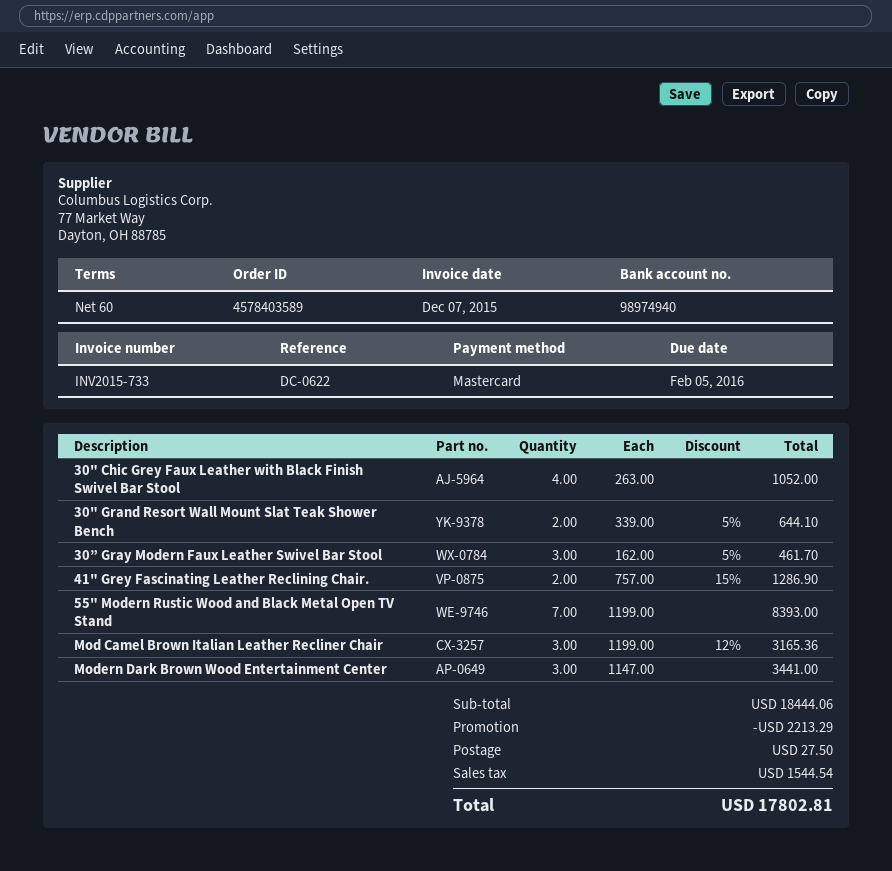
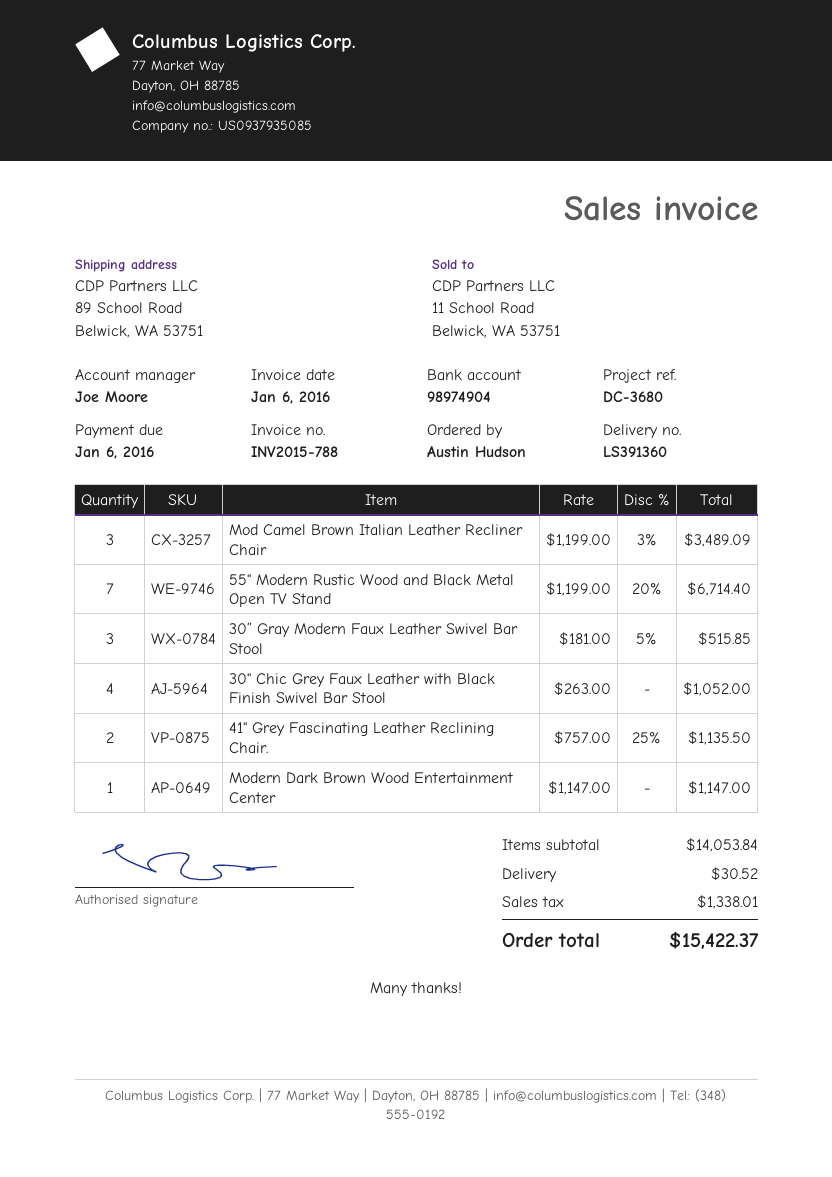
invoice number: INV2015-733 -> INV2015-788
invoice date: 2015-12-07 -> 2016-01-06
due date: 2016-02-05 -> 2016-01-06
reference: DC-0622 -> DC-3680
bank account: 98974940 -> 98974904
30" Grand Resort Wall Mount Slat Teak Shower Bench: 2 x 339.00 - 5% = 644.10 -> none
30” Gray Modern Faux Leather Swivel Bar Stool: 3 x 162.00 - 5% = 461.70 -> 3 x 181.00 - 5% = 515.85
41" Grey Fascinating Leather Reclining Chair.: 2 x 757.00 - 15% = 1286.90 -> 2 x 757.00 - 25% = 1135.50
55" Modern Rustic Wood and Black Metal Open TV Stand: 7 x 1199.00 = 8393.00 -> 7 x 1199.00 - 20% = 6714.40
Mod Camel Brown Italian Leather Recliner Chair: 3 x 1199.00 - 12% = 3165.36 -> 3 x 1199.00 - 3% = 3489.09
Modern Dark Brown Wood Entertainment Center: 3 x 1147.00 = 3441.00 -> 1 x 1147.00 = 1147.00
subtotal: 18444.06 -> 14053.84
discount: 2213.29 -> none
shipping: 27.50 -> 30.52
tax: 1544.54 -> 1338.01
total: 17802.81 -> 15422.37

